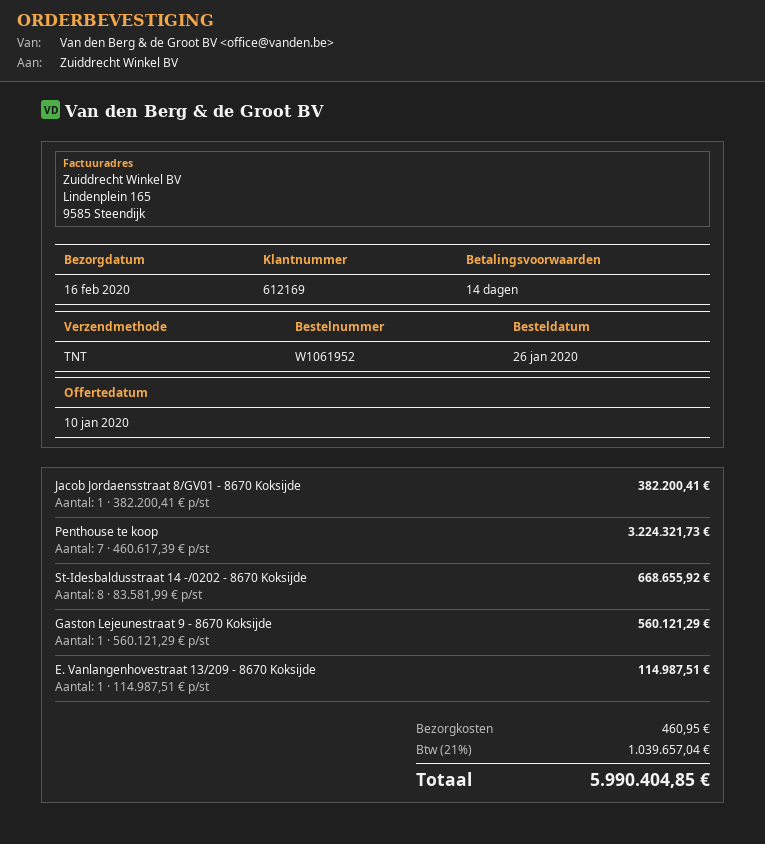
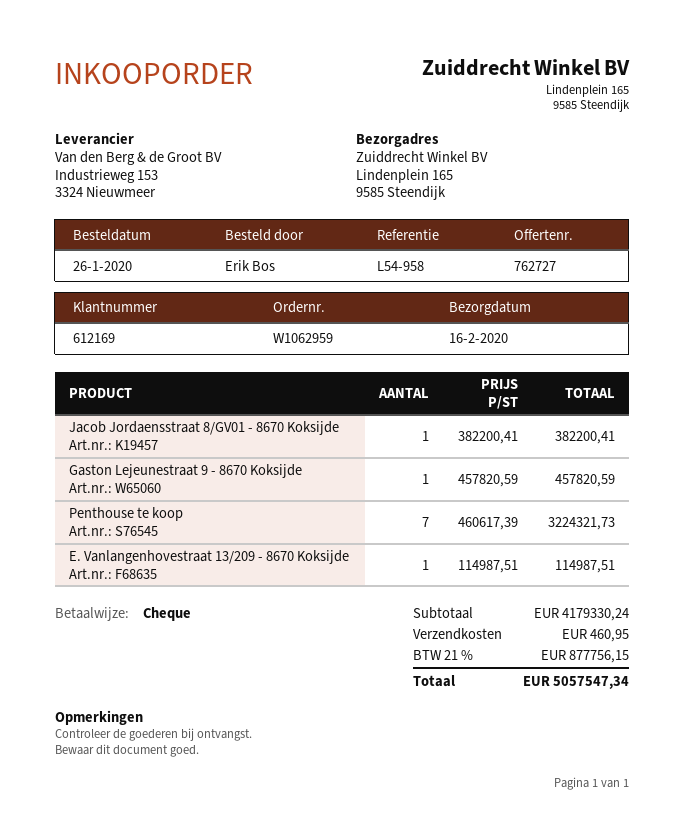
order number: W1061952 -> W1062959
St-Idesbaldusstraat 14 -/0202 - 8670 Koksijde: 8 x 83581.99 = 668655.92 -> none
Gaston Lejeunestraat 9 - 8670 Koksijde: 1 x 560121.29 = 560121.29 -> 1 x 457820.59 = 457820.59
tax: 21% = 1039657.04 -> 21% = 877756.15
total: 5990404.85 -> 5057547.34

